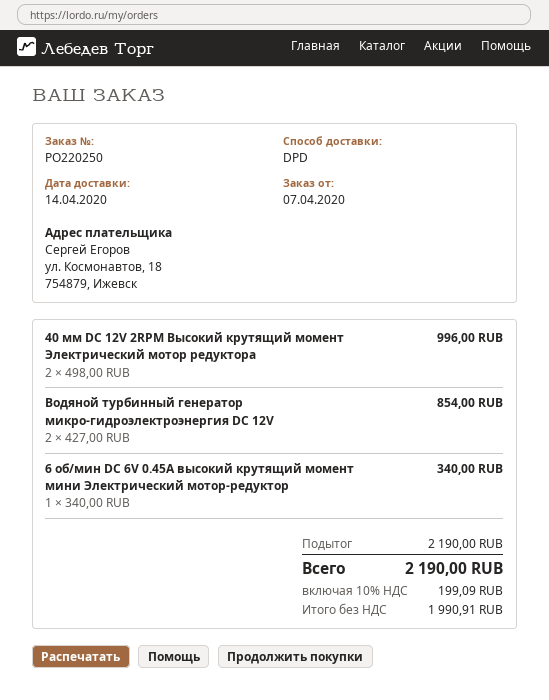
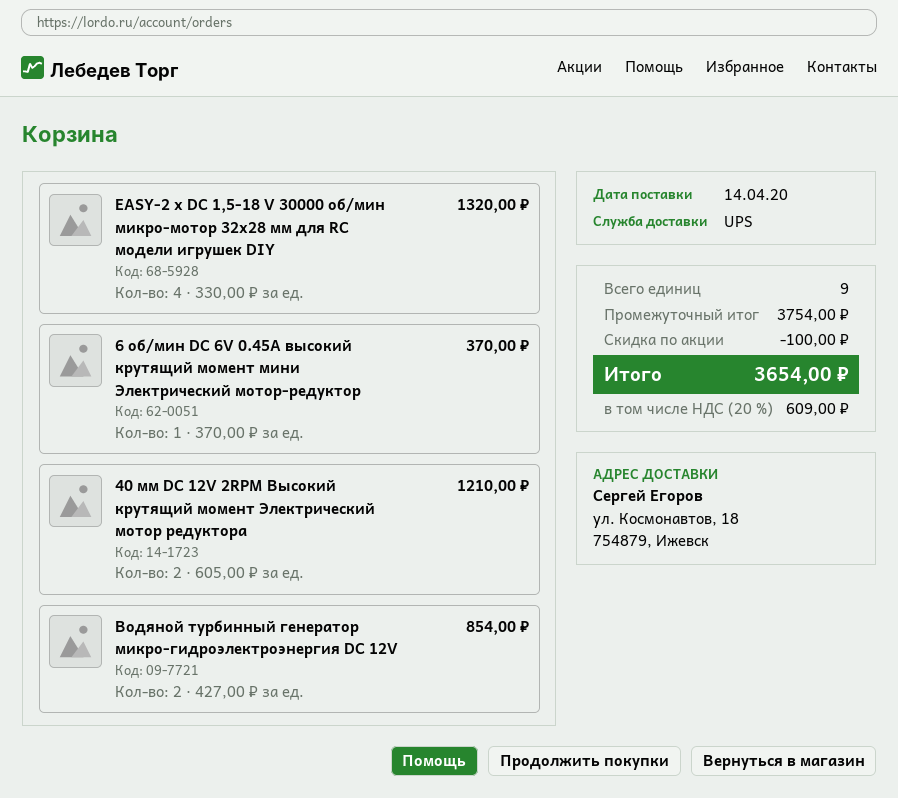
shipping method: DPD -> UPS
40 мм DC 12V 2RPM Высокий крутящий момент Электрический мотор редуктора: 2 x 498.00 = 996.00 -> 2 x 605.00 = 1210.00
6 об/мин DC 6V 0.45A высокий крутящий момент мини Электрический мотор-редуктор: 1 x 340.00 = 340.00 -> 1 x 370.00 = 370.00
EASY-2 x DC 1,5-18 V 30000 об/мин микро-мотор 32x28 мм для RC модели игрушек DIY: none -> 4 x 330.00 = 1320.00
subtotal: 2190.00 -> 3754.00
discount: none -> 100.00
tax: 10% = 199.09 -> 20% = 609.00
total: 2190.00 -> 3654.00

